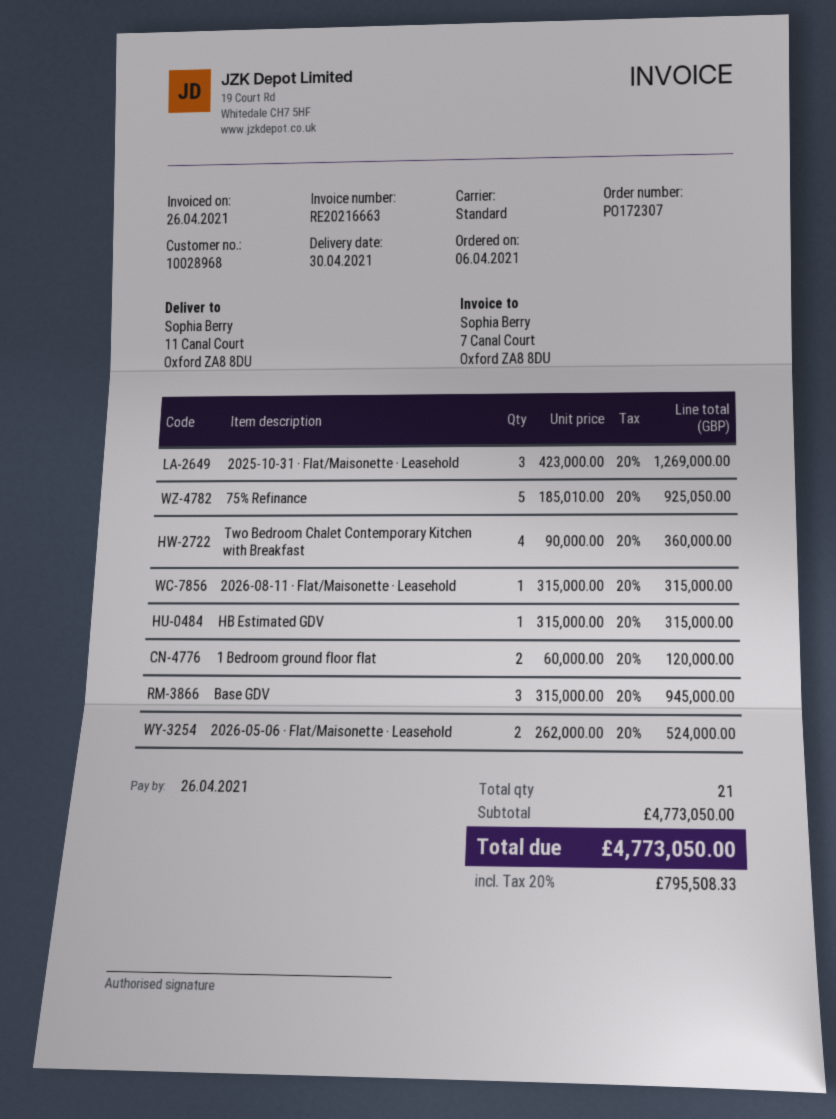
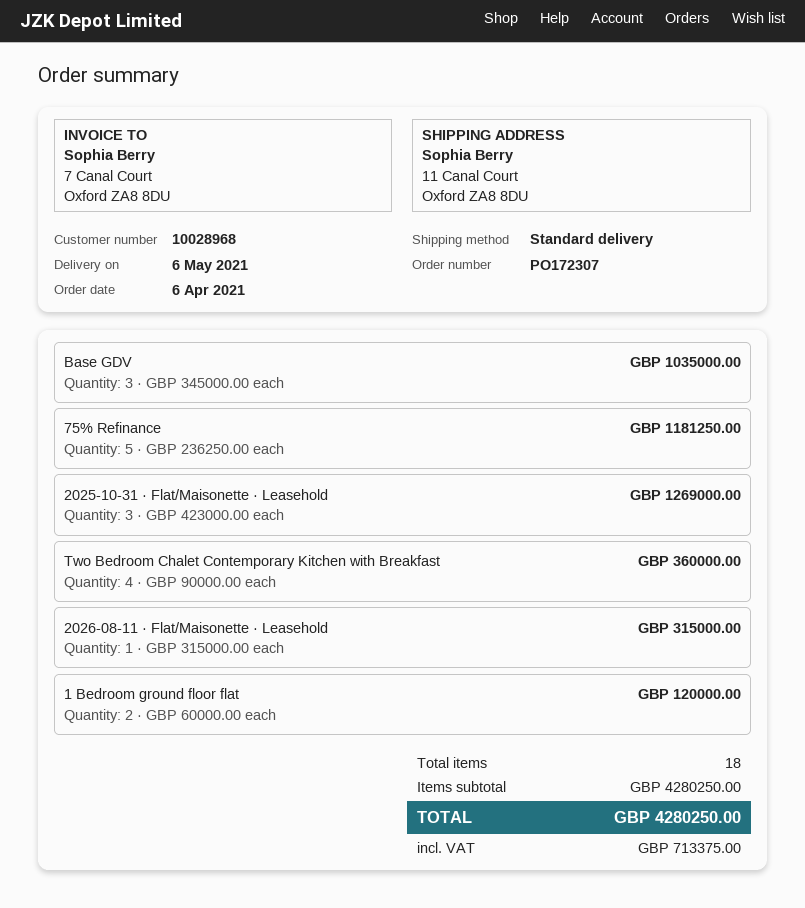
delivery date: 2021-04-30 -> 2021-05-06
75% Refinance: 5 x 185010.00 = 925050.00 -> 5 x 236250.00 = 1181250.00
HB Estimated GDV: 1 x 315000.00 = 315000.00 -> none
Base GDV: 3 x 315000.00 = 945000.00 -> 3 x 345000.00 = 1035000.00
2026-05-06 · Flat/Maisonette · Leasehold: 2 x 262000.00 = 524000.00 -> none
total quantity: 21 -> 18
subtotal: 4773050.00 -> 4280250.00
tax: 795508.33 -> 713375.00
total: 4773050.00 -> 4280250.00

